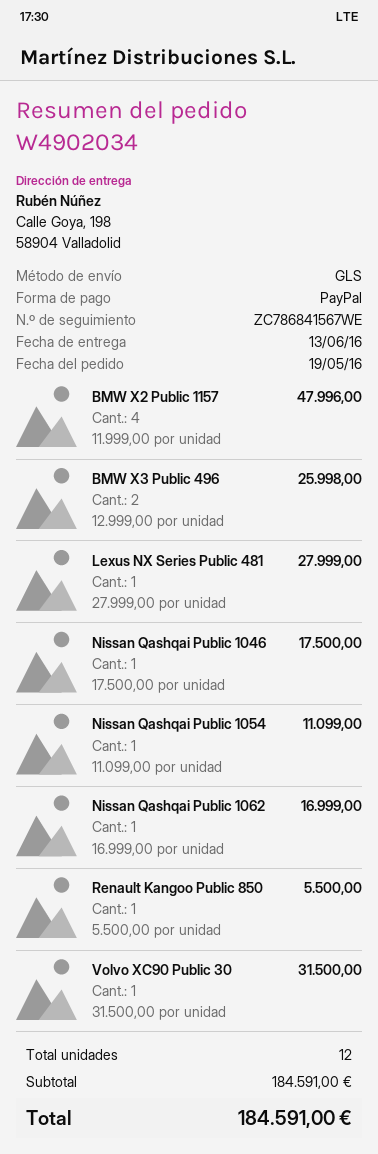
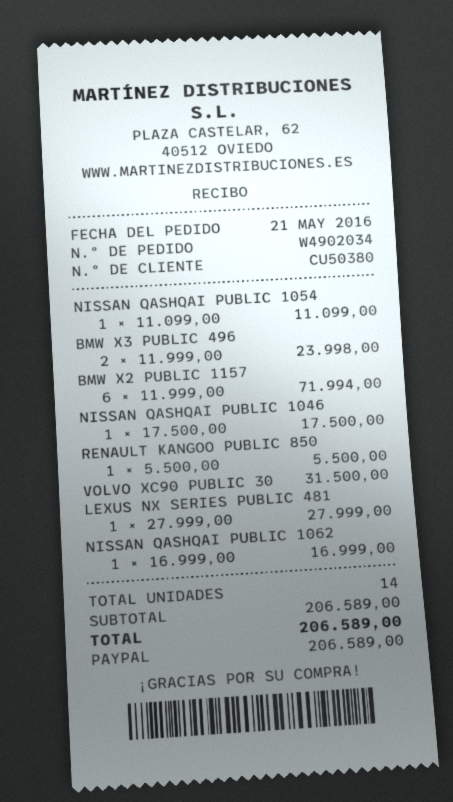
order date: 2016-05-19 -> 2016-05-21
BMW X2 Public 1157: 4 x 11999.00 = 47996.00 -> 6 x 11999.00 = 71994.00
BMW X3 Public 496: 2 x 12999.00 = 25998.00 -> 2 x 11999.00 = 23998.00
total quantity: 12 -> 14
subtotal: 184591.00 -> 206589.00
total: 184591.00 -> 206589.00

